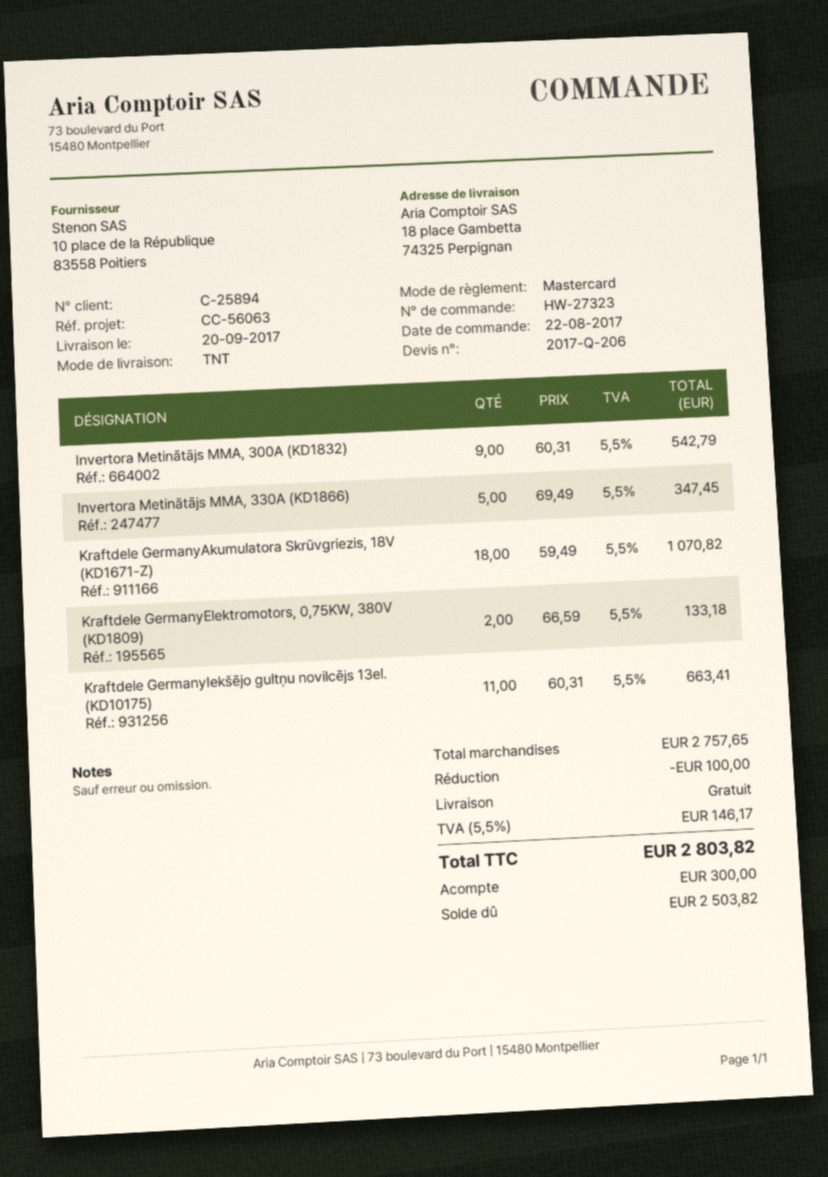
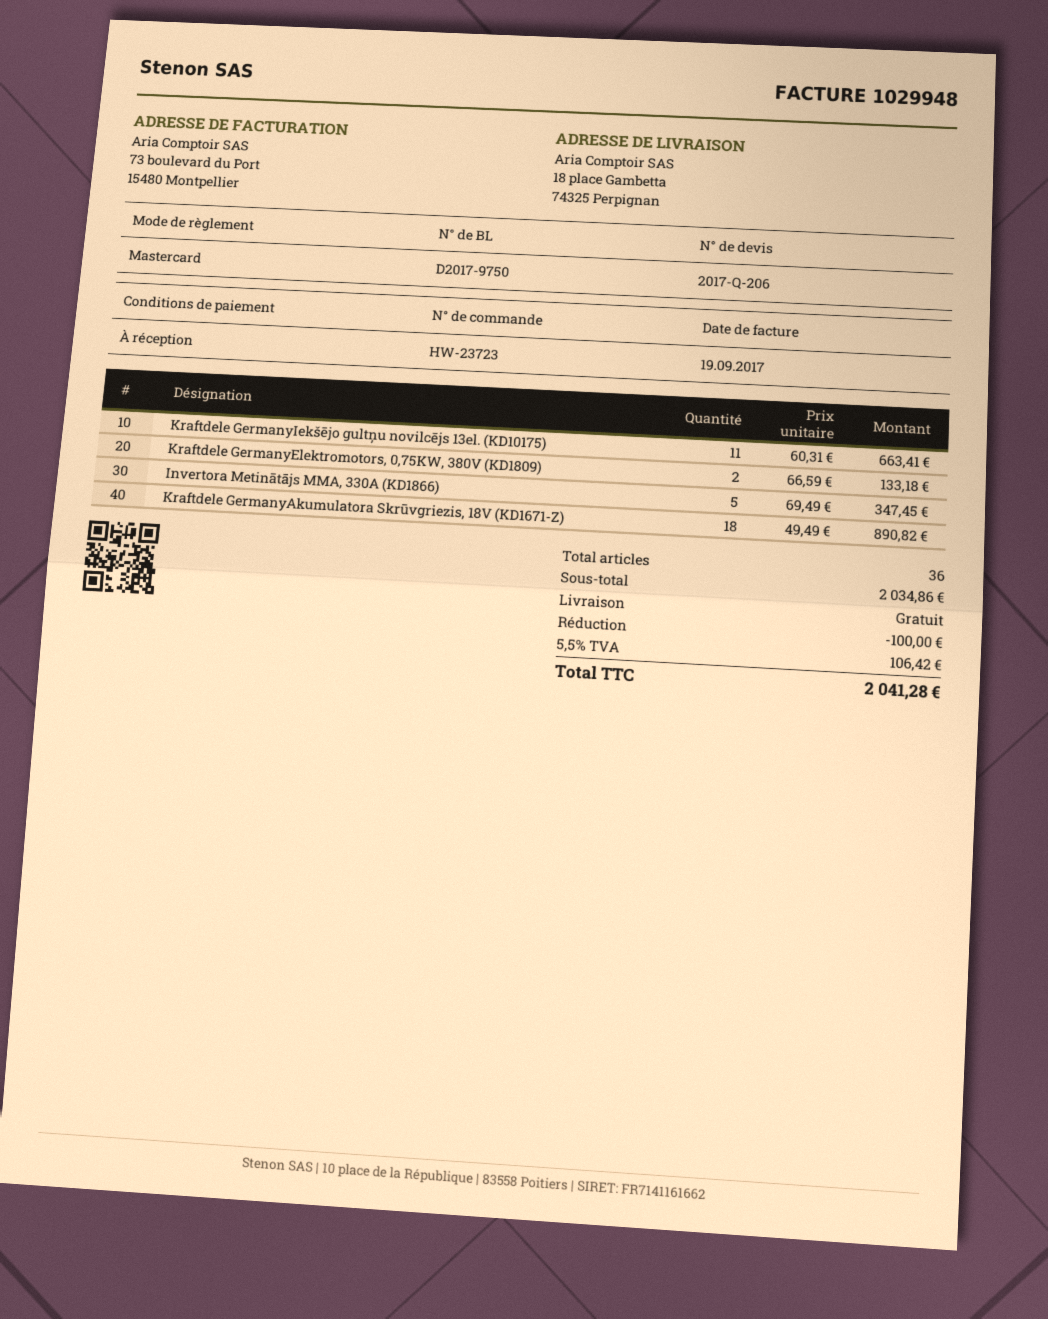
order number: HW-27323 -> HW-23723
Invertora Metinātājs MMA, 300A (KD1832): 9 x 60.31 = 542.79 -> none
Kraftdele GermanyAkumulatora Skrūvgriezis, 18V (KD1671-Z): 18 x 59.49 = 1070.82 -> 18 x 49.49 = 890.82
subtotal: 2757.65 -> 2034.86
tax: 5.5% = 146.17 -> 5.5% = 106.42
total: 2803.82 -> 2041.28

